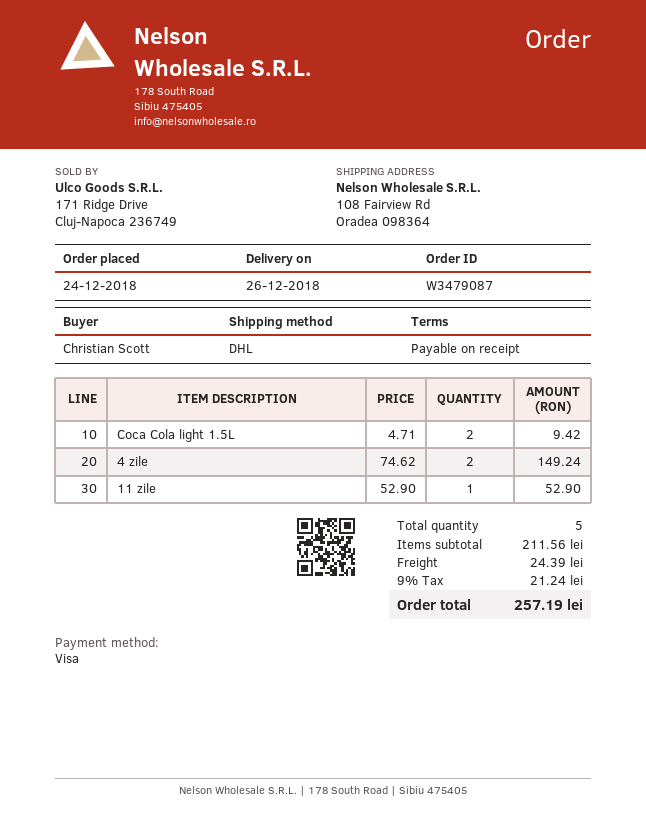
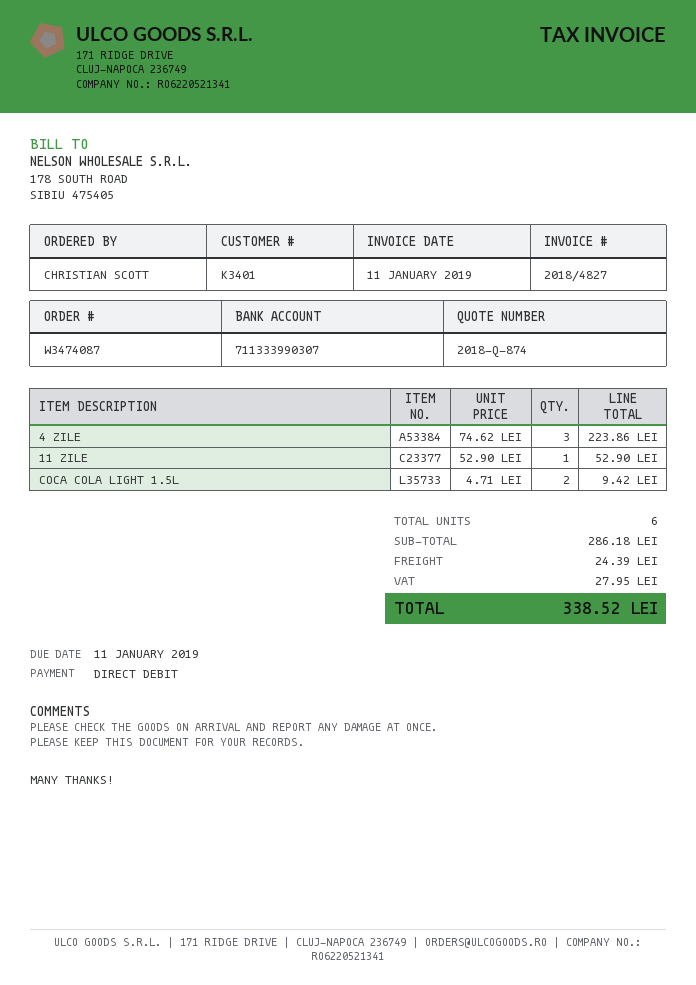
order number: W3479087 -> W3474087
payment method: Visa -> direct debit
4 zile: 2 x 74.62 = 149.24 -> 3 x 74.62 = 223.86
total quantity: 5 -> 6
subtotal: 211.56 -> 286.18
tax: 21.24 -> 27.95
total: 257.19 -> 338.52

